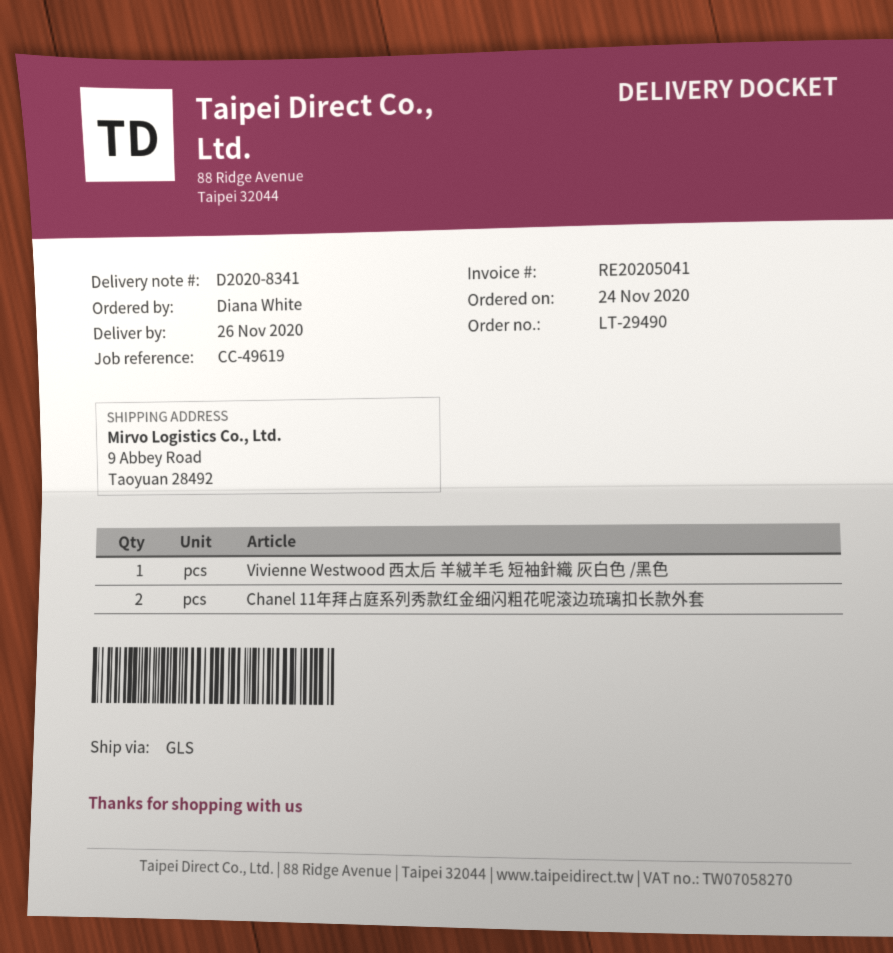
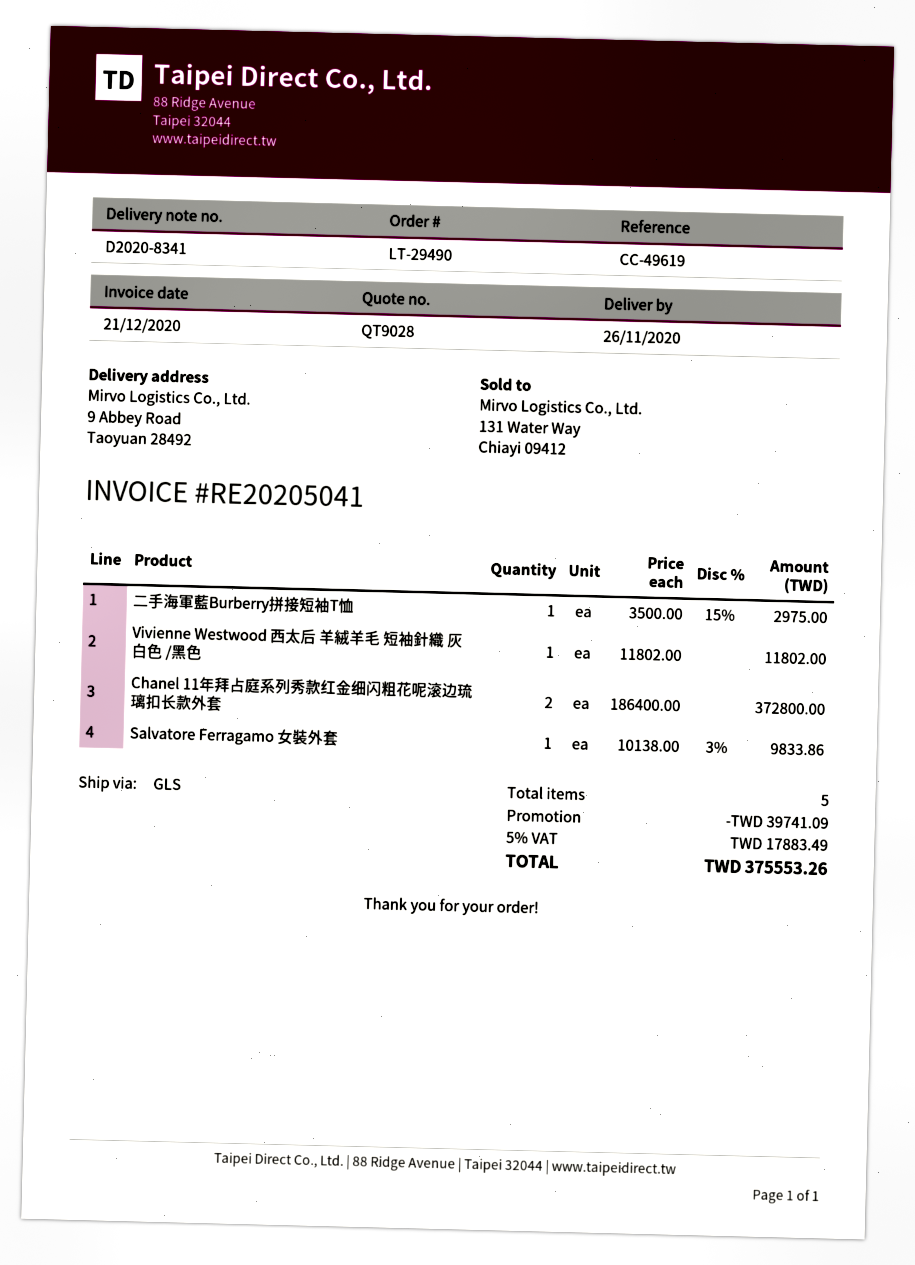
二手海軍藍Burberry拼接短袖T恤: none -> 1
Salvatore Ferragamo 女裝外套: none -> 1

